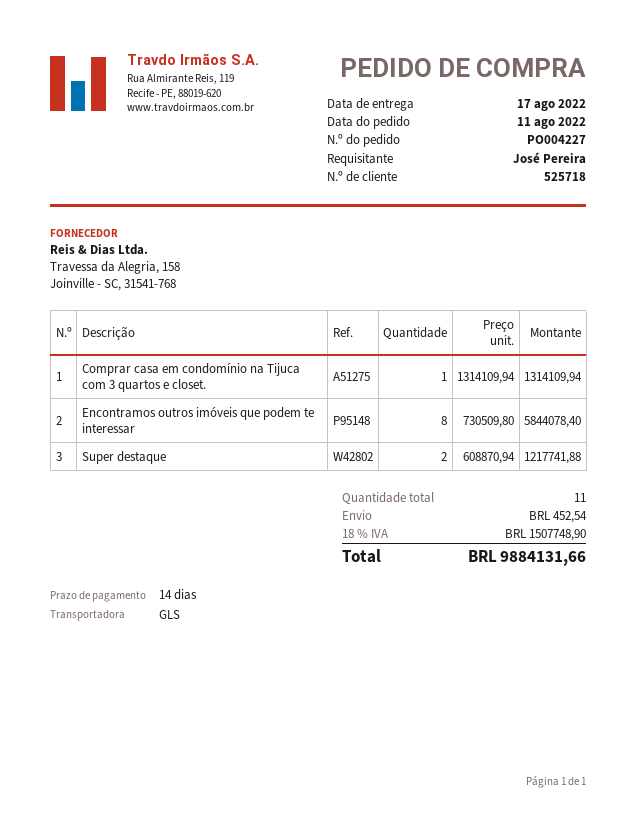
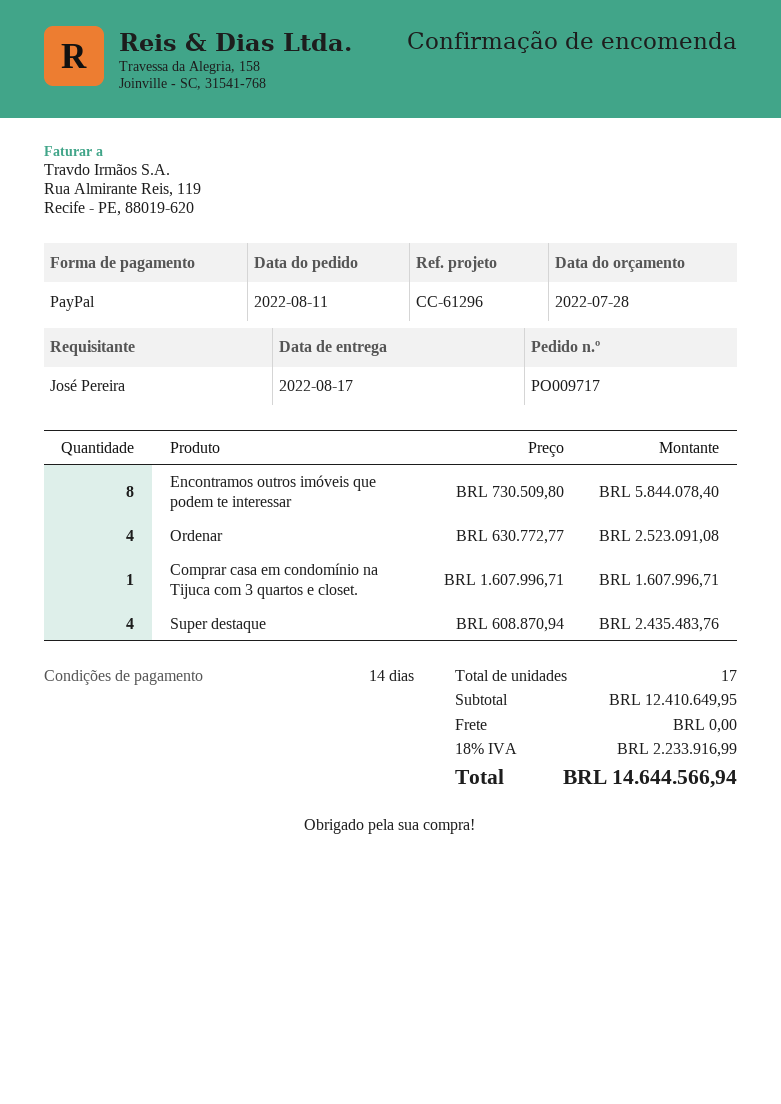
order number: PO004227 -> PO009717
Comprar casa em condomínio na Tijuca com 3 quartos e closet.: 1 x 1314109.94 = 1314109.94 -> 1 x 1607996.71 = 1607996.71
Super destaque: 2 x 608870.94 = 1217741.88 -> 4 x 608870.94 = 2435483.76
Ordenar: none -> 4 x 630772.77 = 2523091.08
total quantity: 11 -> 17
shipping: 452.54 -> 0.00
tax: 18% = 1507748.90 -> 18% = 2233916.99
total: 9884131.66 -> 14644566.94

